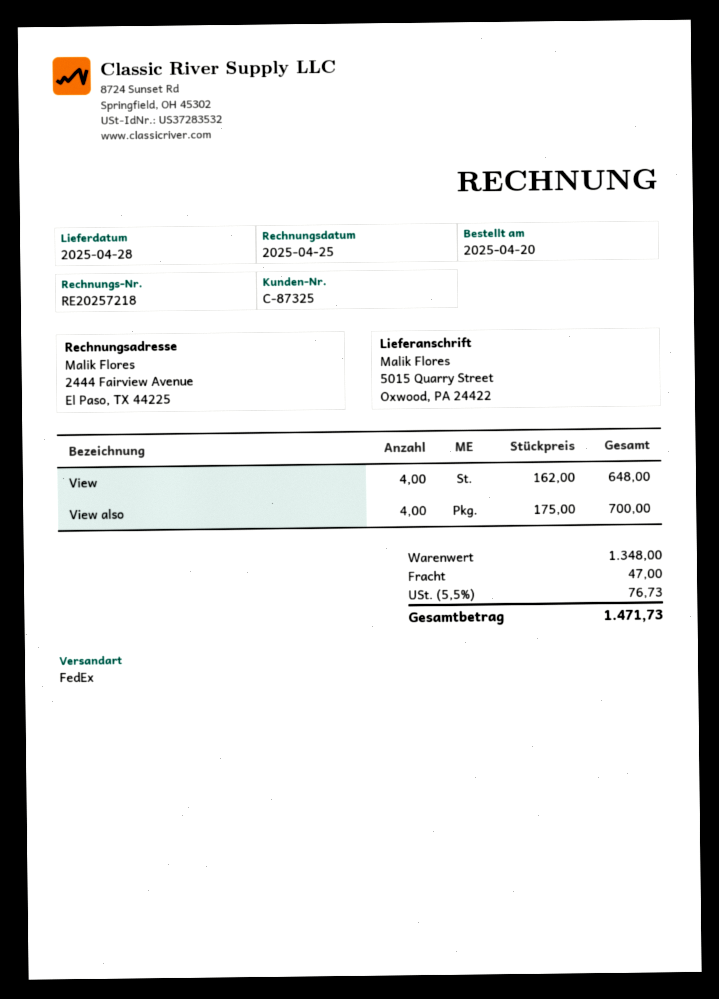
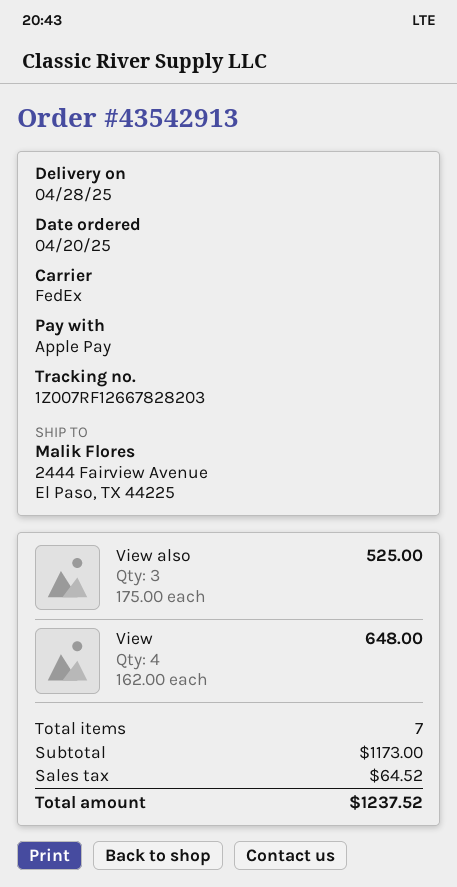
ship to: 5015 Quarry Street, Oxwood, PA 24422 -> 2444 Fairview Avenue, El Paso, TX 44225
View also: 4 x 175.00 = 700.00 -> 3 x 175.00 = 525.00
subtotal: 1348.00 -> 1173.00
shipping: 47.00 -> none
tax: 76.73 -> 64.52
total: 1471.73 -> 1237.52

